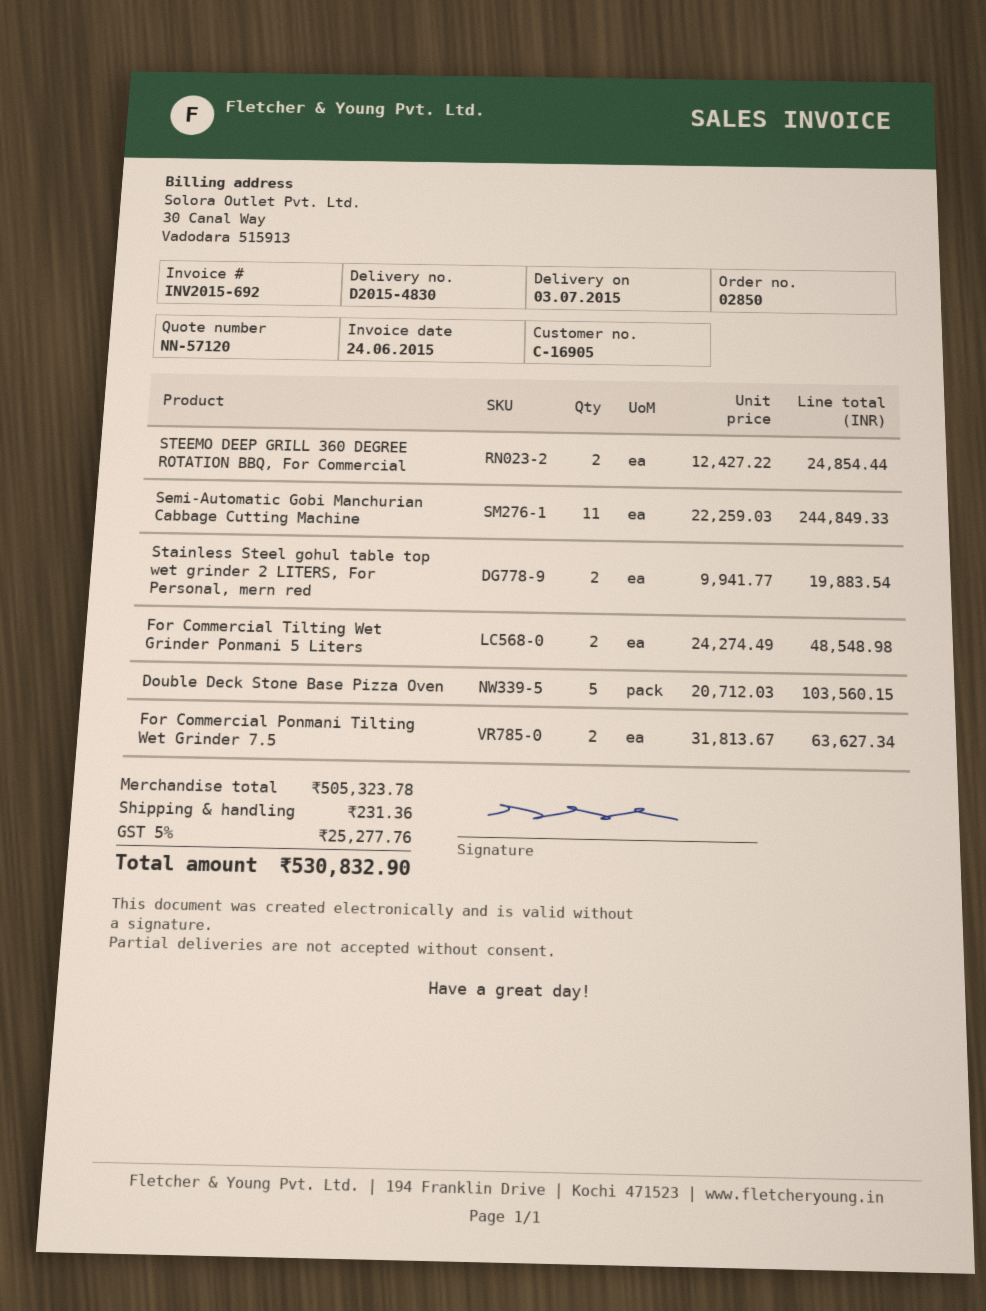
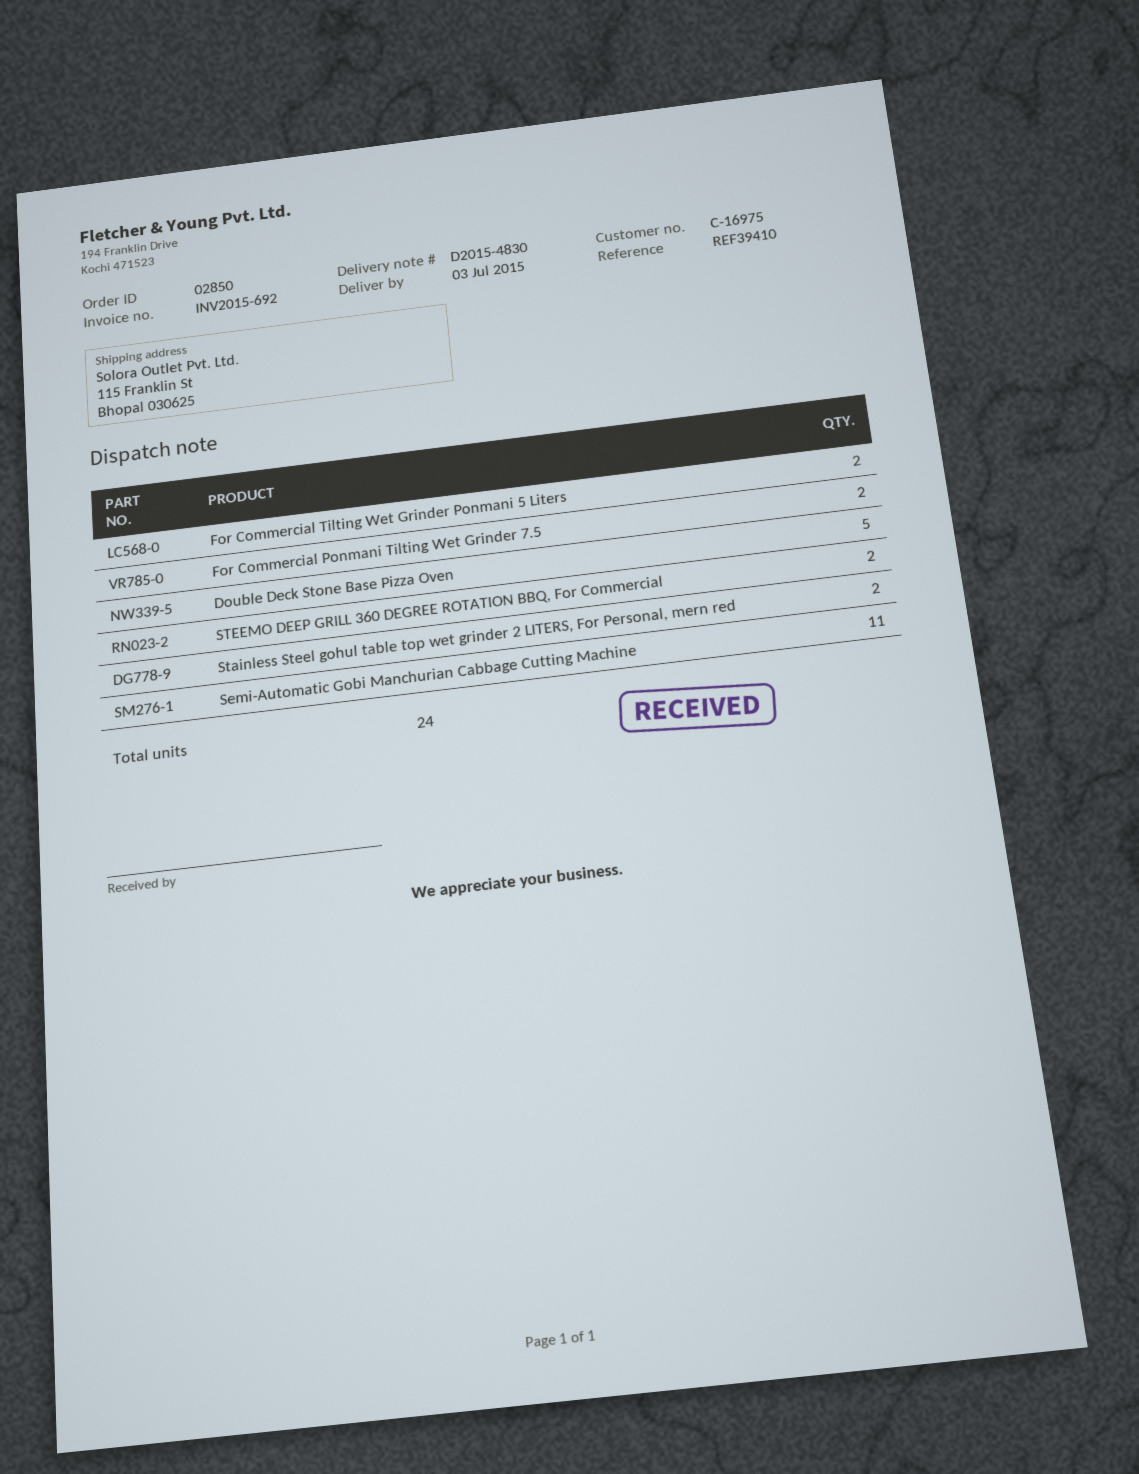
customer number: C-16905 -> C-16975

